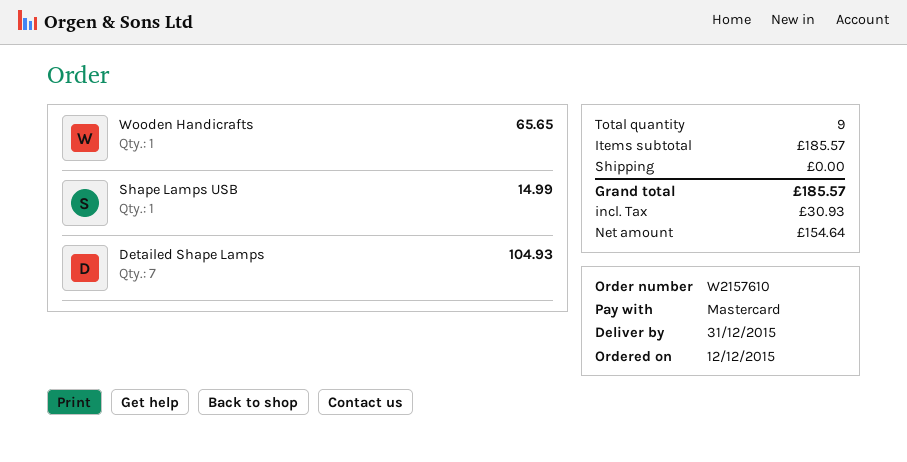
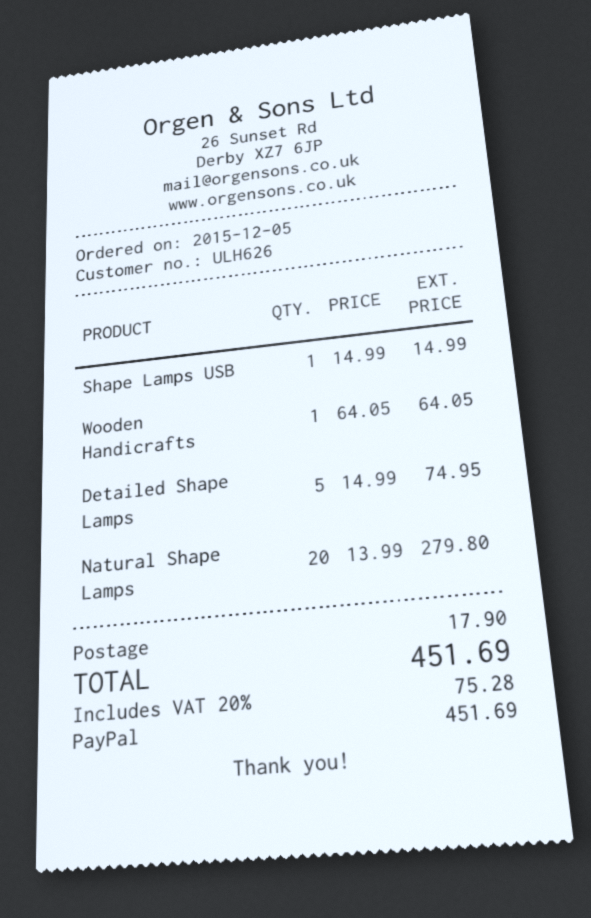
order date: 2015-12-12 -> 2015-12-05
payment method: Mastercard -> PayPal
Wooden Handicrafts: 1 for 65.65 -> 1 for 64.05
Detailed Shape Lamps: 7 for 104.93 -> 5 for 74.95
Natural Shape Lamps: none -> 20 for 279.80
shipping: 0.00 -> 17.90
tax: 30.93 -> 75.28
total: 185.57 -> 451.69

